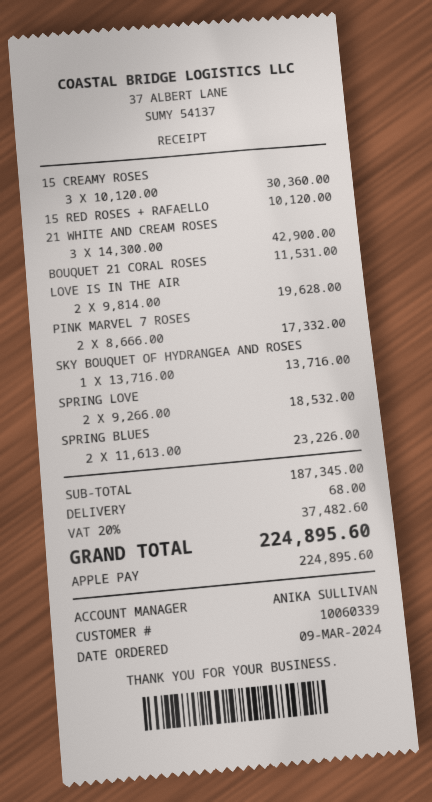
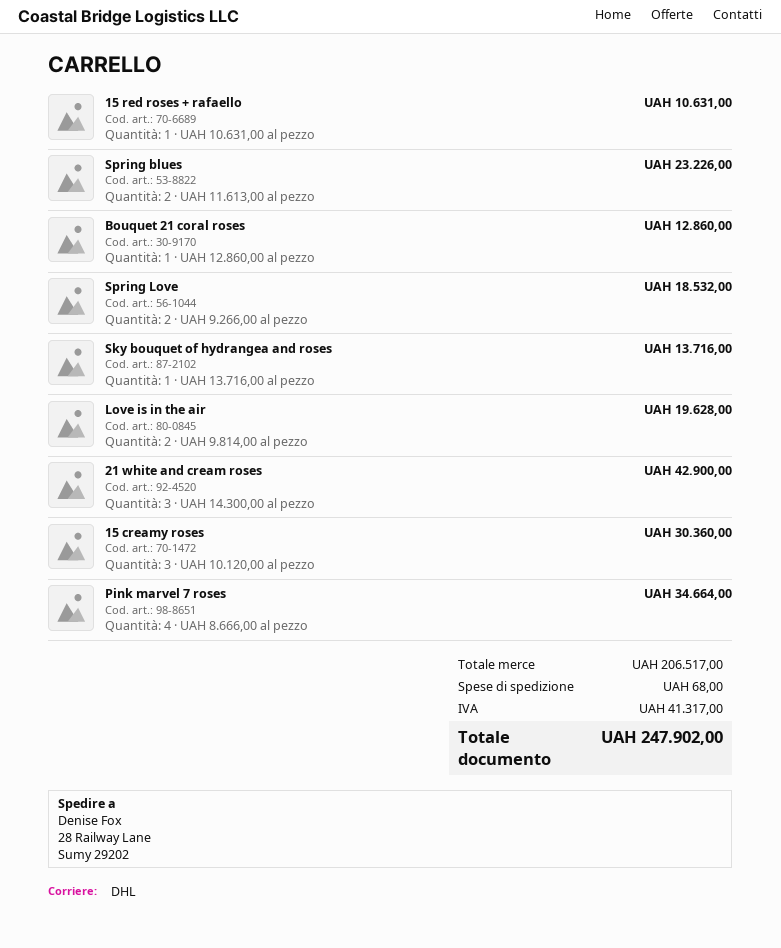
15 RED ROSES + RAFAELLO: 1 x 10120.00 = 10120.00 -> 1 x 10631.00 = 10631.00
BOUQUET 21 CORAL ROSES: 1 x 11531.00 = 11531.00 -> 1 x 12860.00 = 12860.00
PINK MARVEL 7 ROSES: 2 x 8666.00 = 17332.00 -> 4 x 8666.00 = 34664.00
subtotal: 187345.00 -> 206517.00
tax: 37482.60 -> 41317.00
total: 224895.60 -> 247902.00

